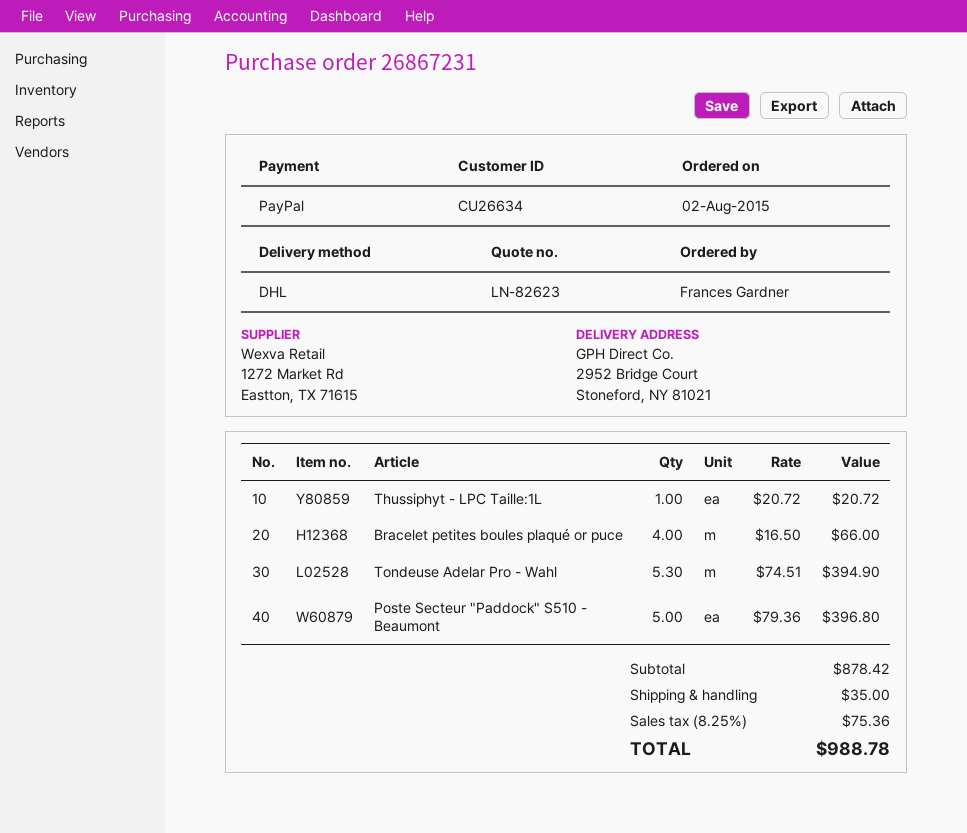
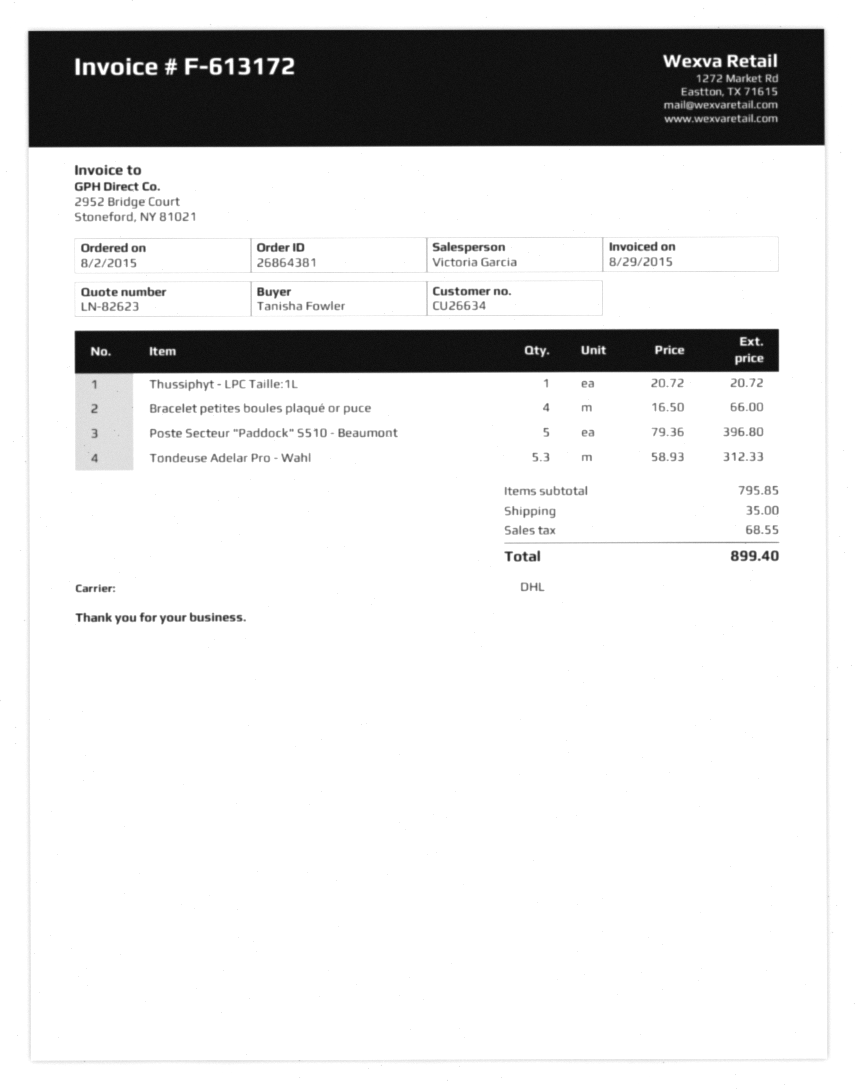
order number: 26867231 -> 26864381
ordered by: Frances Gardner -> Tanisha Fowler
Tondeuse Adelar Pro - Wahl: 5.3 x 74.51 = 394.90 -> 5.3 x 58.93 = 312.33
subtotal: 878.42 -> 795.85
tax: 75.36 -> 68.55
total: 988.78 -> 899.40

